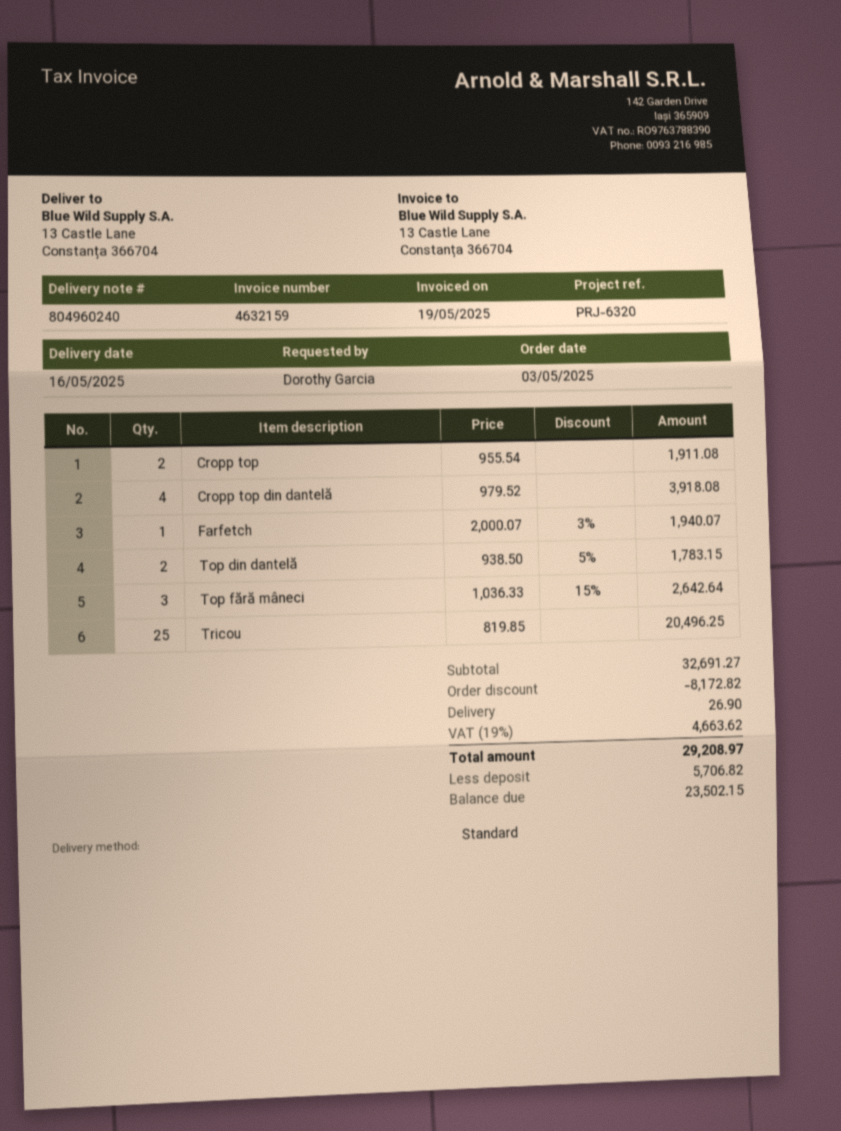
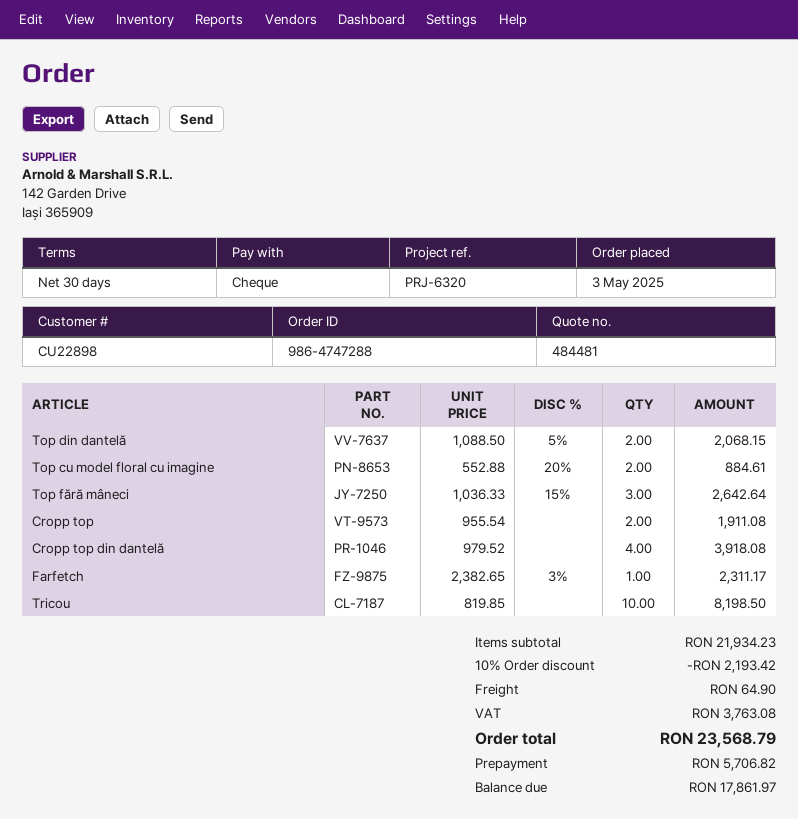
Farfetch: 1 x 2000.07 - 3% = 1940.07 -> 1 x 2382.65 - 3% = 2311.17
Top din dantelă: 2 x 938.50 - 5% = 1783.15 -> 2 x 1088.50 - 5% = 2068.15
Tricou: 25 x 819.85 = 20496.25 -> 10 x 819.85 = 8198.50
Top cu model floral cu imagine: none -> 2 x 552.88 - 20% = 884.61
subtotal: 32691.27 -> 21934.23
discount: 8172.82 -> 2193.42
shipping: 26.90 -> 64.90
tax: 4663.62 -> 3763.08
total: 29208.97 -> 23568.79
balance: 23502.15 -> 17861.97

